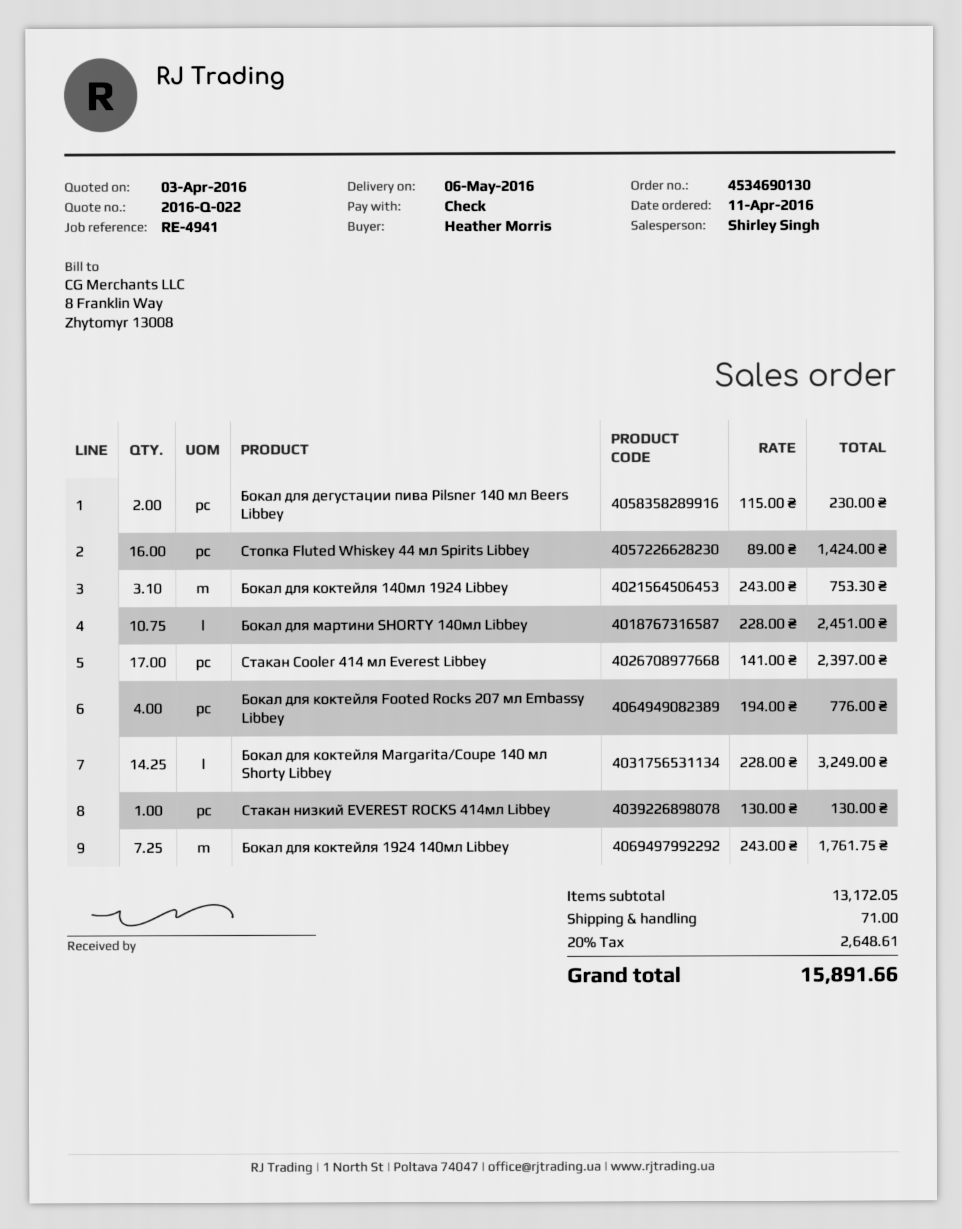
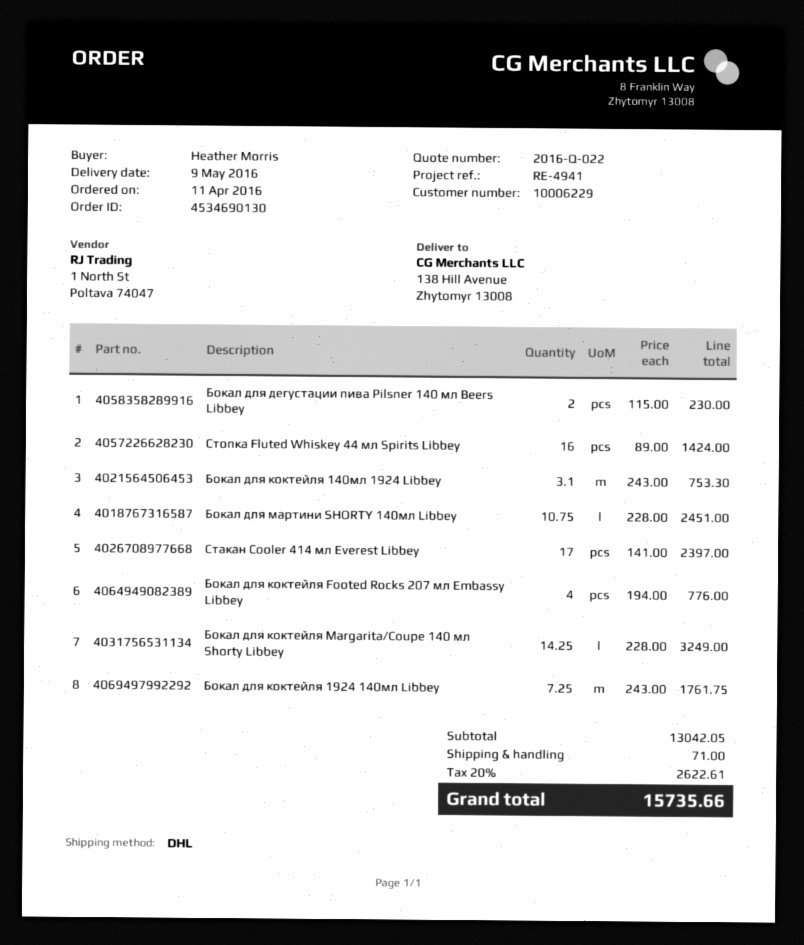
delivery date: 2016-05-06 -> 2016-05-09
Стакан низкий EVEREST ROCKS 414мл Libbey: 1 x 130.00 = 130.00 -> none
subtotal: 13172.05 -> 13042.05
tax: 20% = 2648.61 -> 20% = 2622.61
total: 15891.66 -> 15735.66

